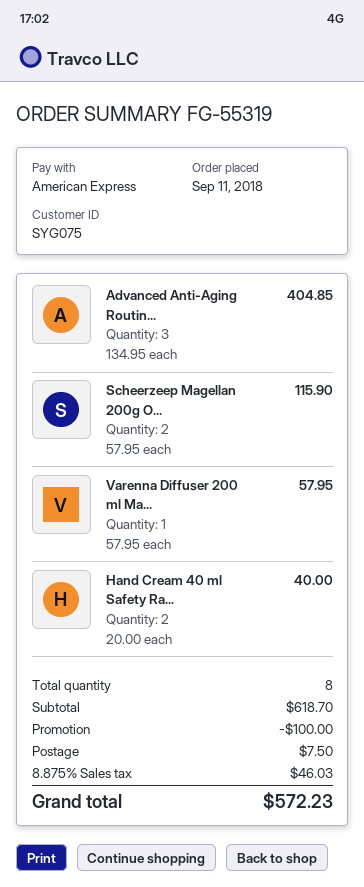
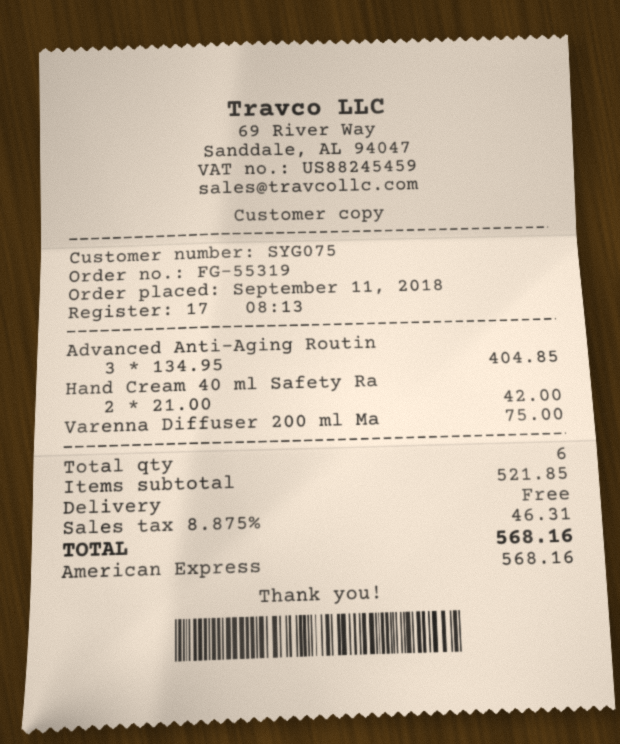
Scheerzeep Magellan 200g O...: 2 x 57.95 = 115.90 -> none
Varenna Diffuser 200 ml Ma...: 1 x 57.95 = 57.95 -> 1 x 75.00 = 75.00
Hand Cream 40 ml Safety Ra...: 2 x 20.00 = 40.00 -> 2 x 21.00 = 42.00
total quantity: 8 -> 6
subtotal: 618.70 -> 521.85
discount: 100.00 -> none
shipping: 7.50 -> 0.00
tax: 8.875% = 46.03 -> 8.875% = 46.31
total: 572.23 -> 568.16

